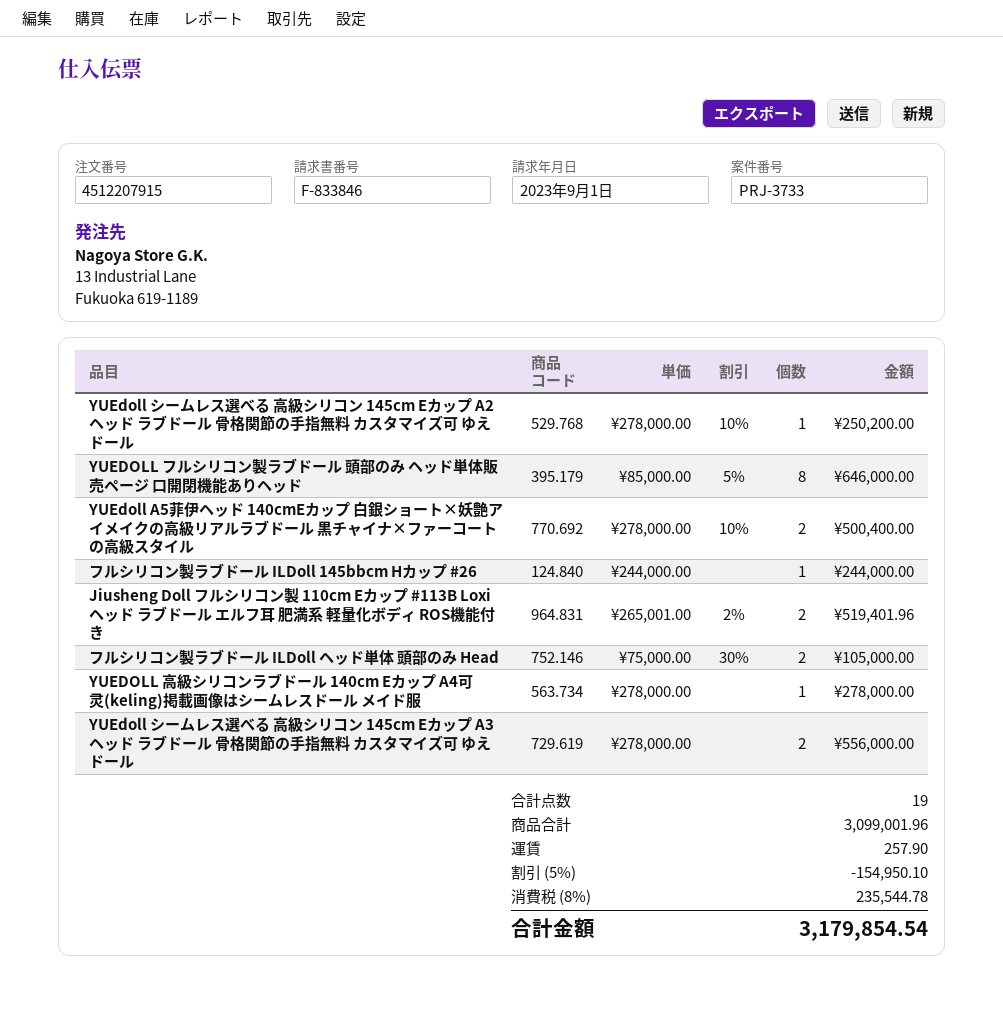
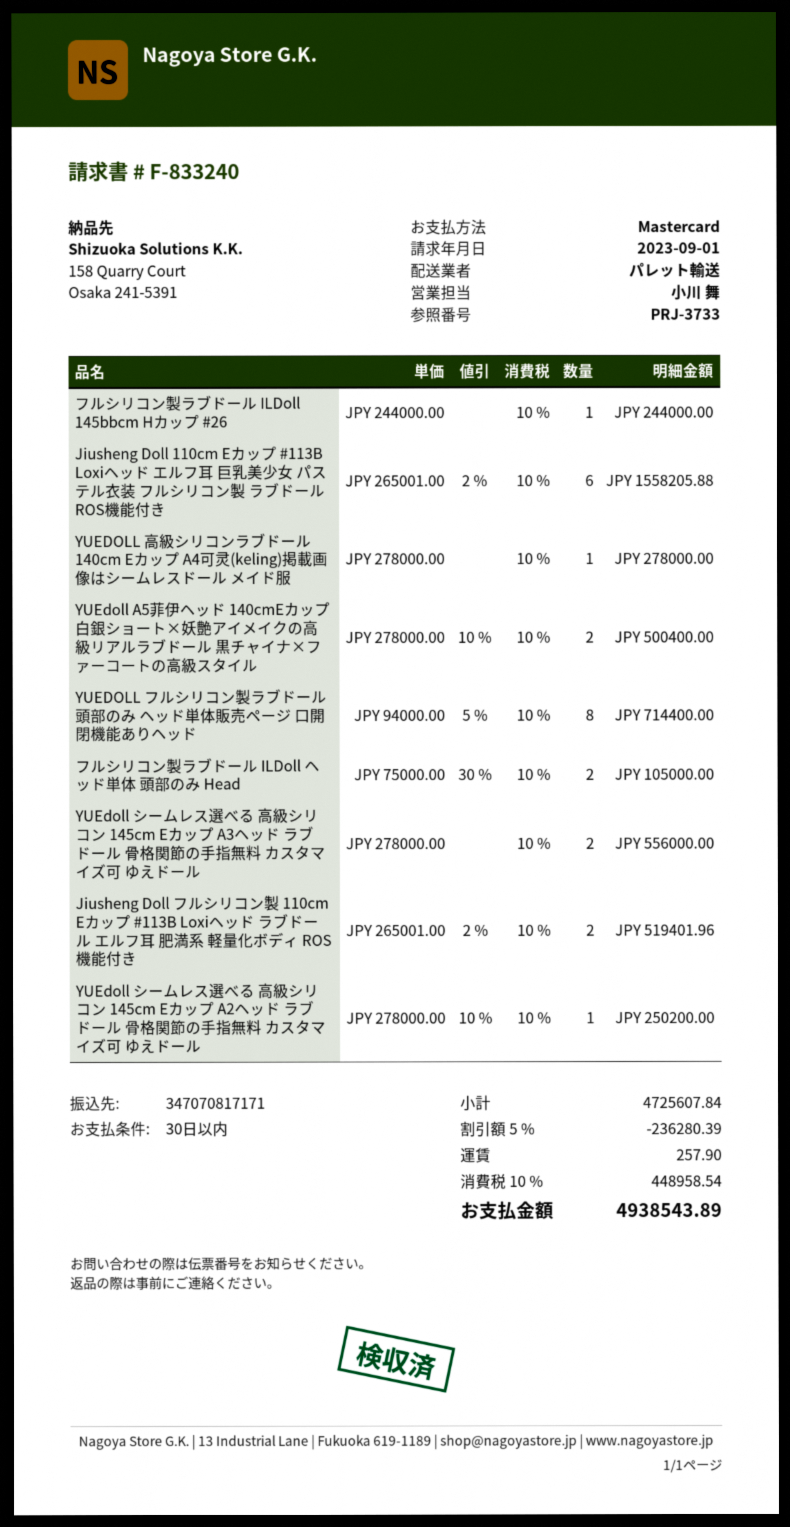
invoice number: F-833846 -> F-833240
YUEDOLL フルシリコン製ラブドール 頭部のみ ヘッド単体販売ページ 口開閉機能ありヘッド: 8 x 85000.00 - 5% = 646000.00 -> 8 x 94000.00 - 5% = 714400.00
Jiusheng Doll 110cm Eカップ #113B Loxiヘッド エルフ耳 巨乳美少女 パステル衣装 フルシリコン製 ラブドール ROS機能付き: none -> 6 x 265001.00 - 2% = 1558205.88
subtotal: 3099001.96 -> 4725607.84
discount: 5% = 154950.10 -> 5% = 236280.39
tax: 8% = 235544.78 -> 10% = 448958.54
total: 3179854.54 -> 4938543.89

